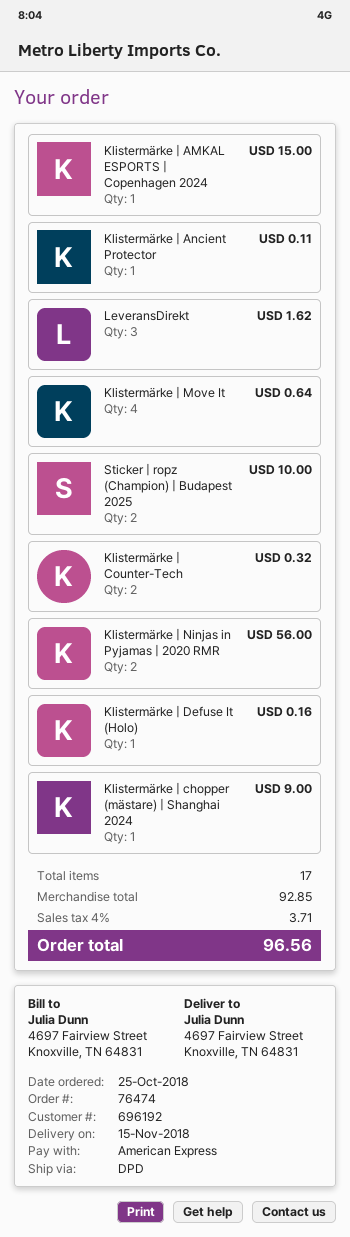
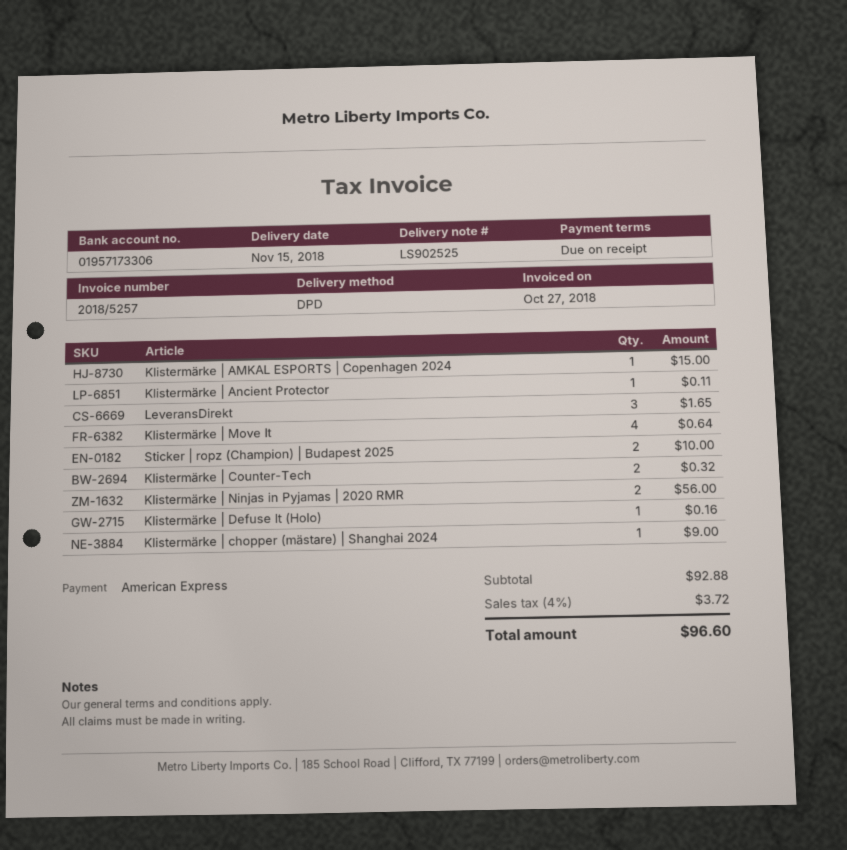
LeveransDirekt: 3 for 1.62 -> 3 for 1.65
subtotal: 92.85 -> 92.88
tax: 4% = 3.71 -> 4% = 3.72
total: 96.56 -> 96.60

